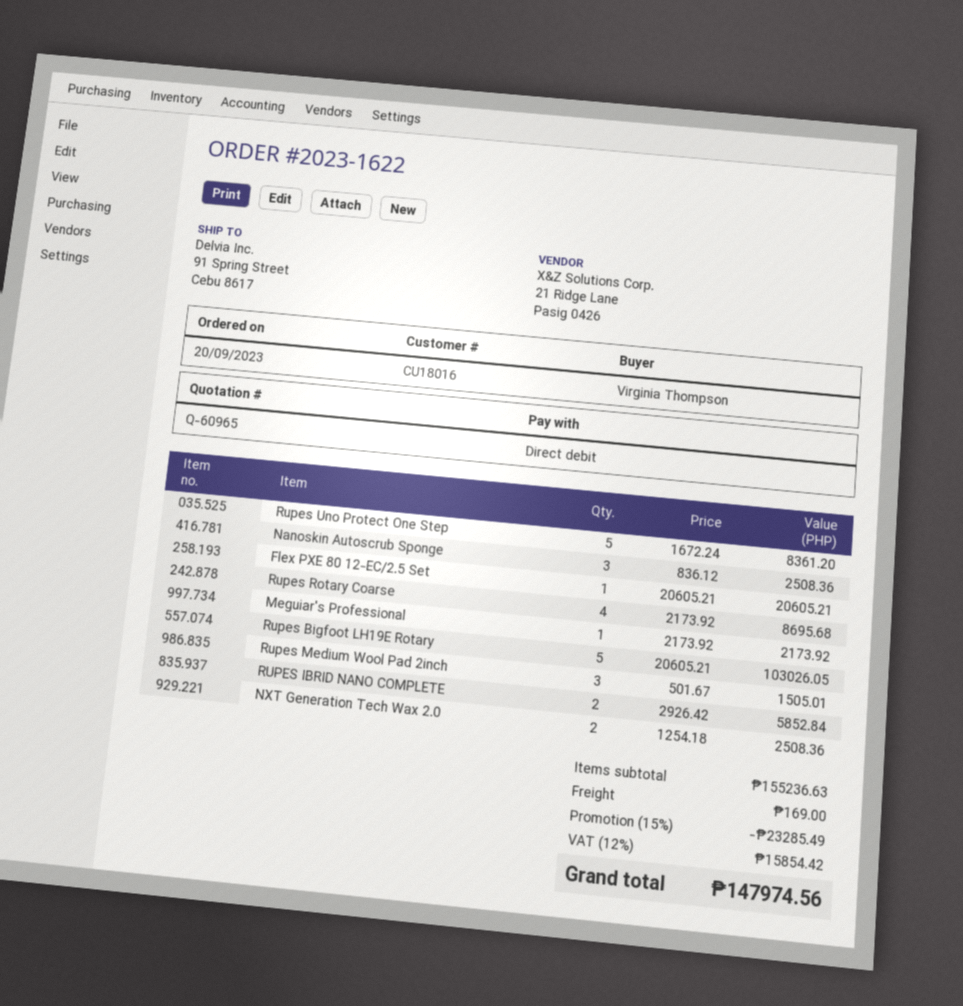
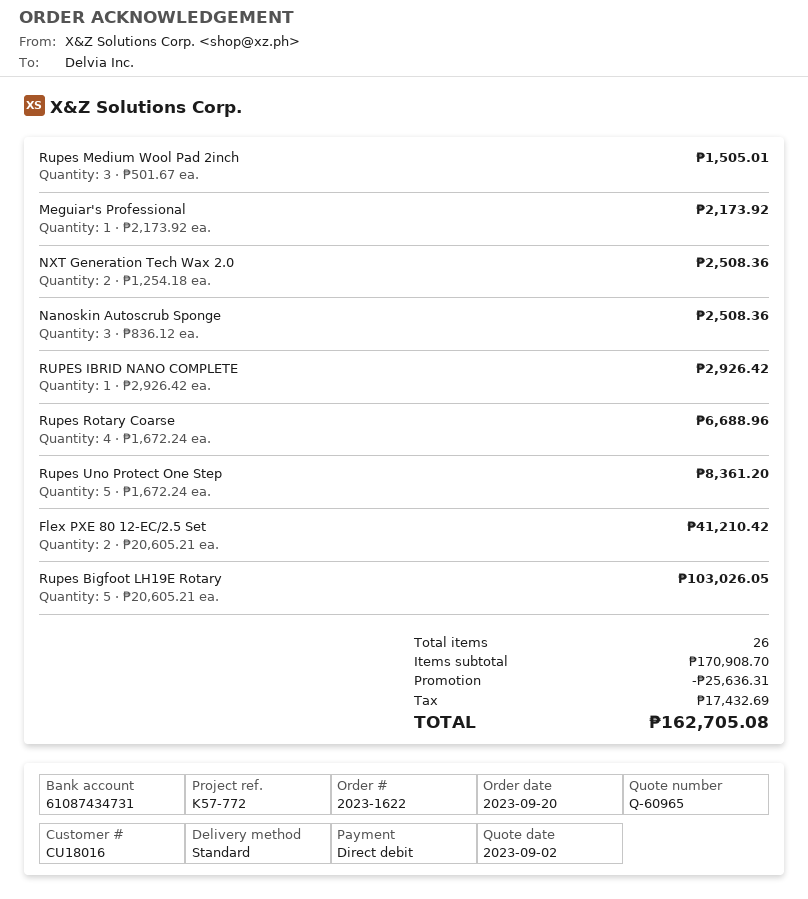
Flex PXE 80 12-EC/2.5 Set: 1 x 20605.21 = 20605.21 -> 2 x 20605.21 = 41210.42
Rupes Rotary Coarse: 4 x 2173.92 = 8695.68 -> 4 x 1672.24 = 6688.96
RUPES IBRID NANO COMPLETE: 2 x 2926.42 = 5852.84 -> 1 x 2926.42 = 2926.42
subtotal: 155236.63 -> 170908.70
discount: 23285.49 -> 25636.31
shipping: 169.00 -> none
tax: 15854.42 -> 17432.69
total: 147974.56 -> 162705.08

